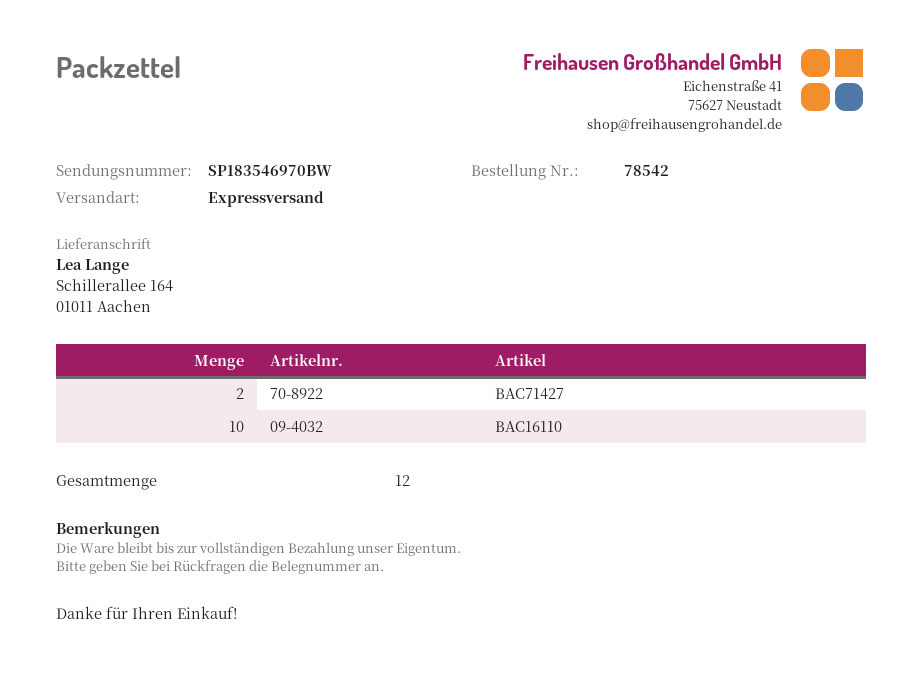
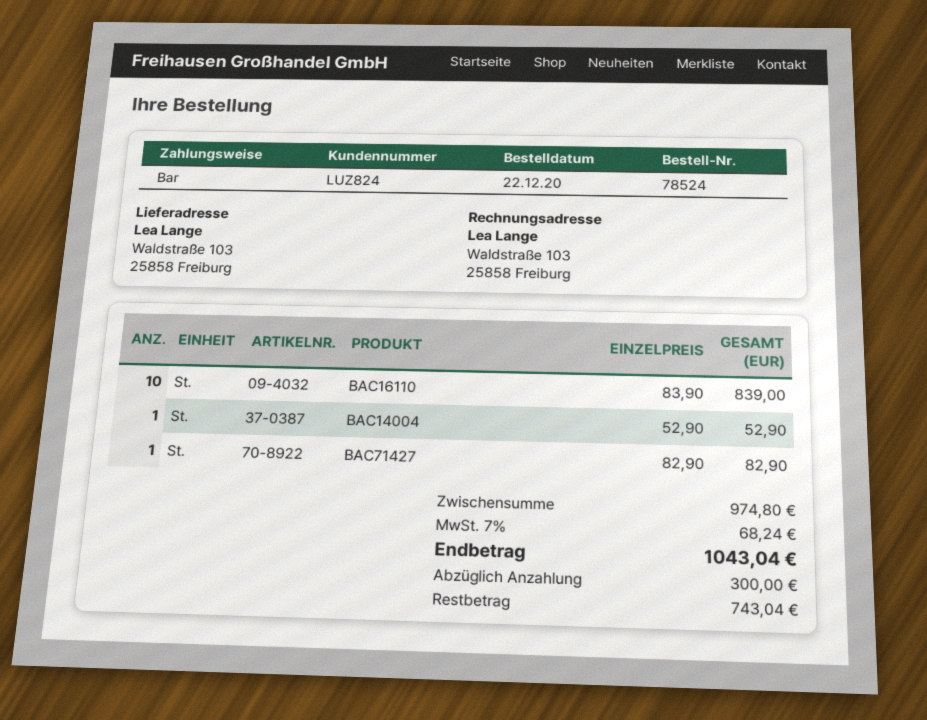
order number: 78542 -> 78524
ship to: Schillerallee 164, 01011 Aachen -> Waldstraße 103, 25858 Freiburg
BAC71427: 2 -> 1
BAC14004: none -> 1

